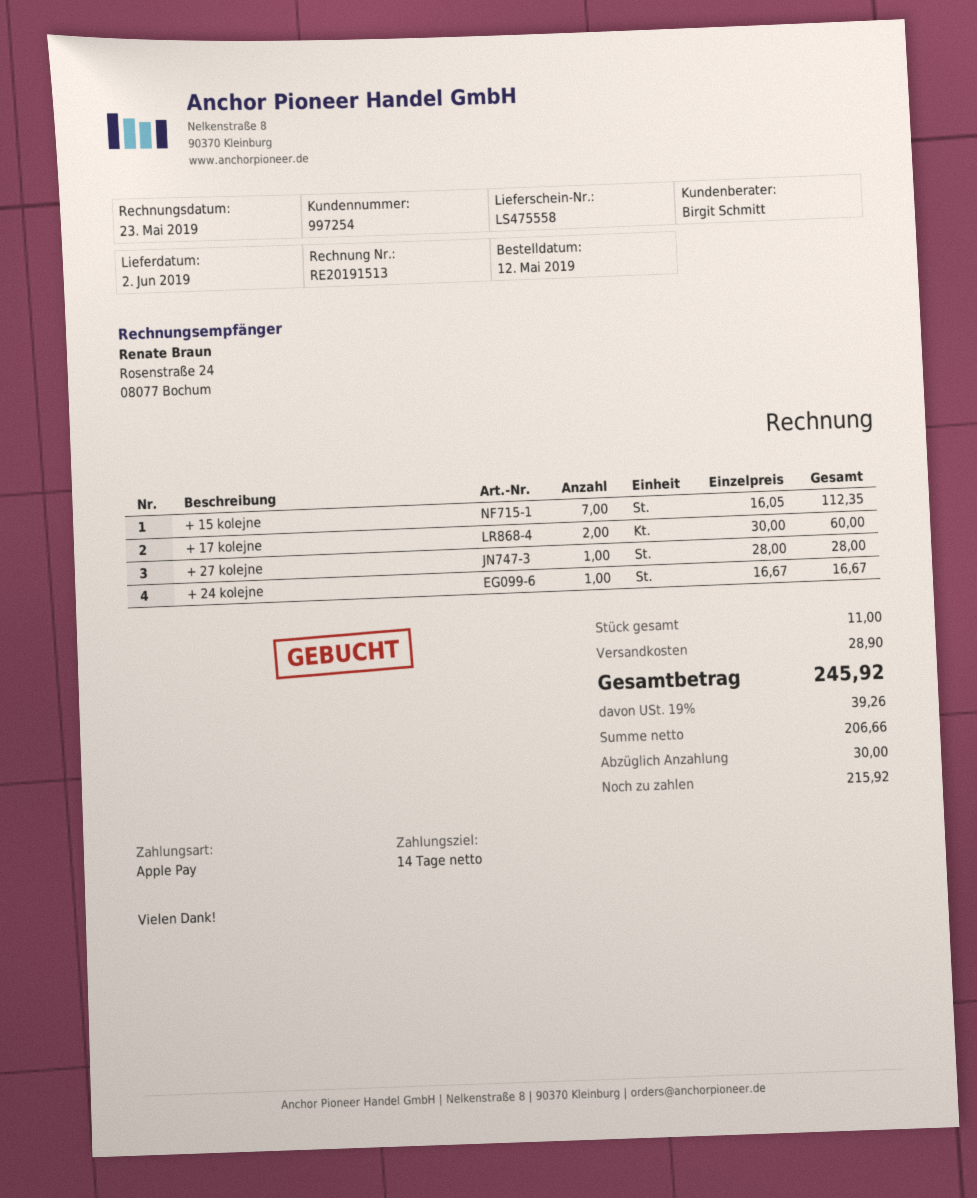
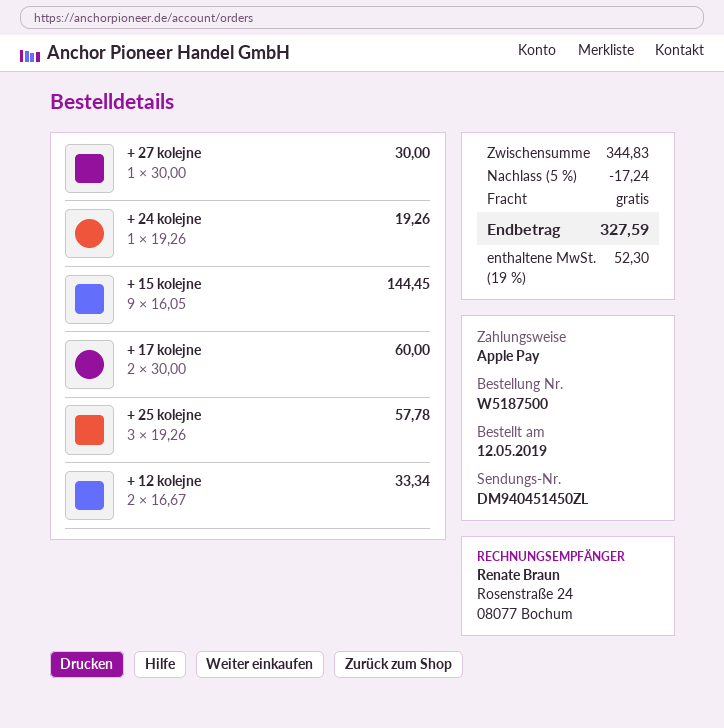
+ 15 kolejne: 7 x 16.05 = 112.35 -> 9 x 16.05 = 144.45
+ 27 kolejne: 1 x 28.00 = 28.00 -> 1 x 30.00 = 30.00
+ 24 kolejne: 1 x 16.67 = 16.67 -> 1 x 19.26 = 19.26
+ 25 kolejne: none -> 3 x 19.26 = 57.78
+ 12 kolejne: none -> 2 x 16.67 = 33.34
discount: none -> 5% = 17.24
shipping: 28.90 -> 0.00
tax: 19% = 39.26 -> 19% = 52.30
total: 245.92 -> 327.59

